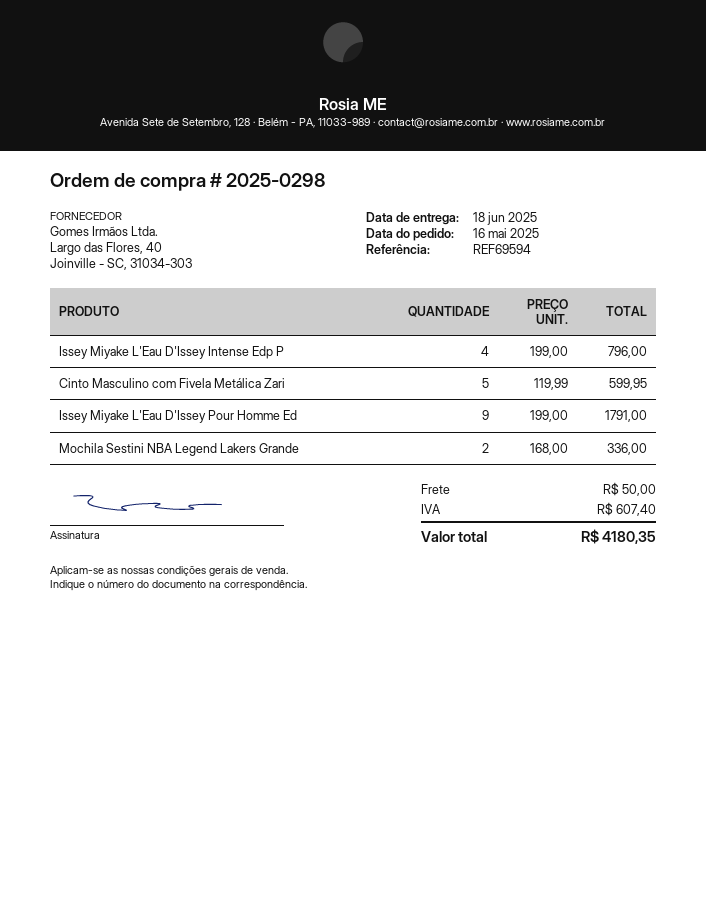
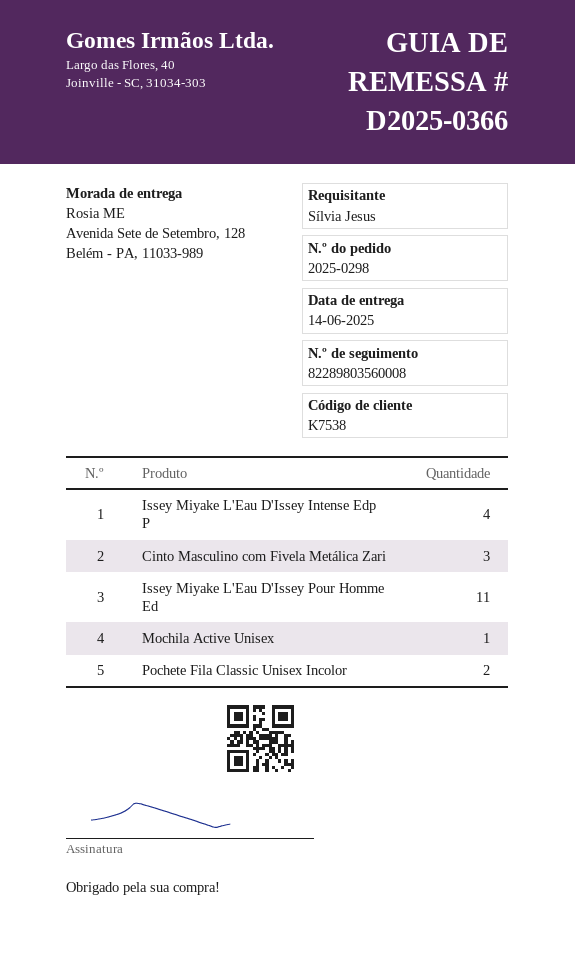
delivery date: 2025-06-18 -> 2025-06-14
Cinto Masculino com Fivela Metálica Zari: 5 -> 3
Issey Miyake L'Eau D'Issey Pour Homme Ed: 9 -> 11
Mochila Sestini NBA Legend Lakers Grande: 2 -> none
Mochila Active Unisex: none -> 1
Pochete Fila Classic Unisex Incolor: none -> 2

